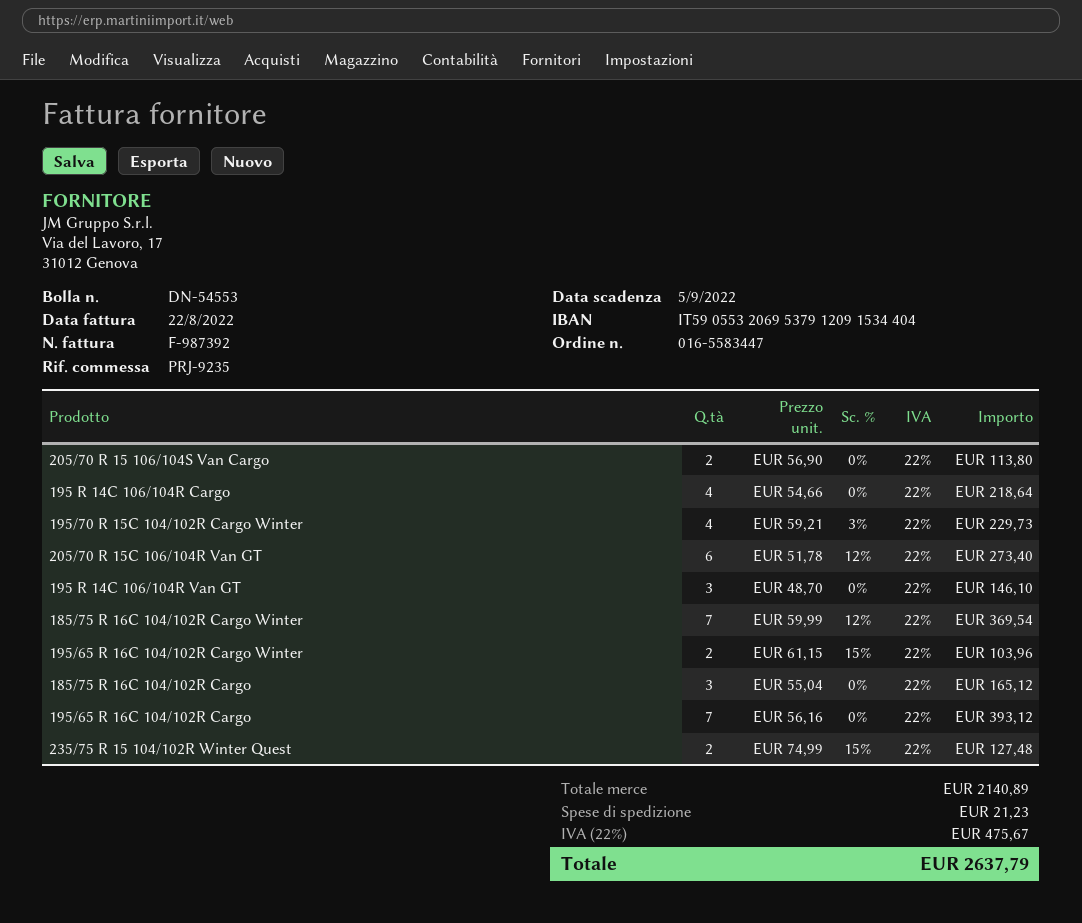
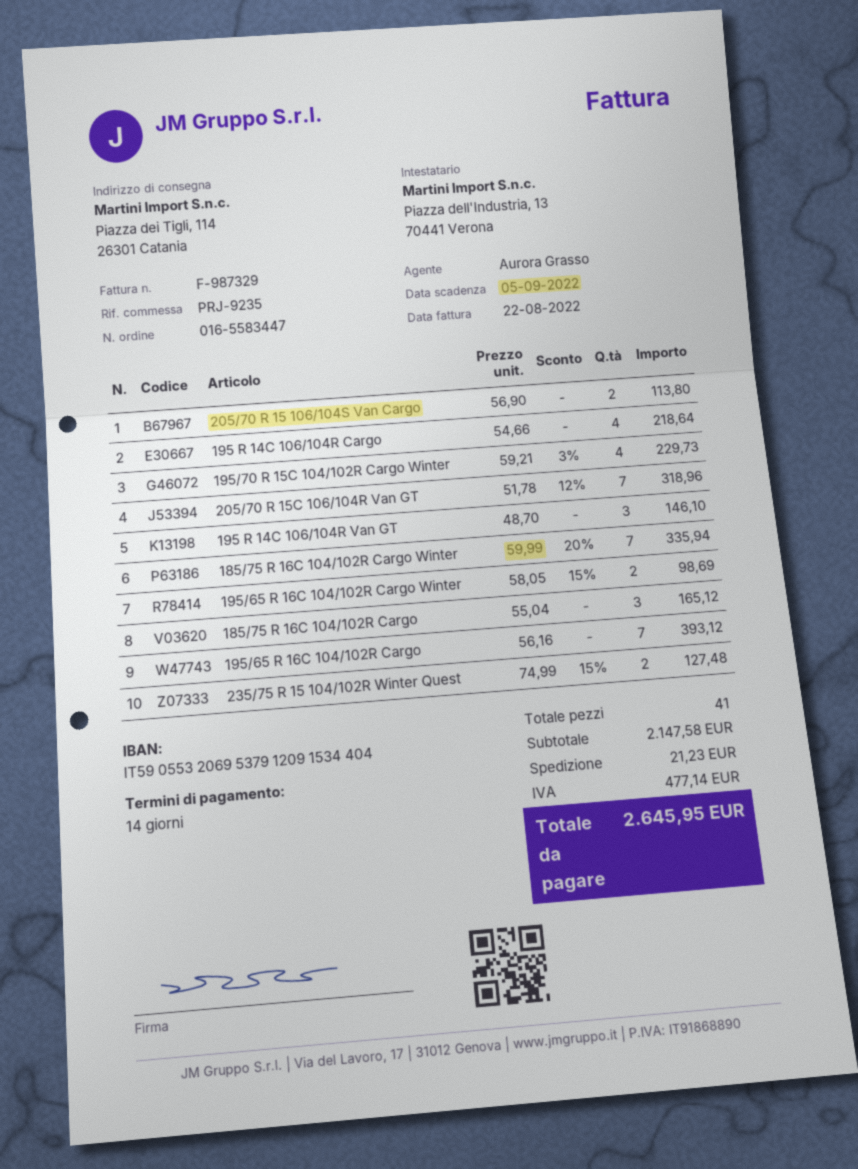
invoice number: F-987392 -> F-987329
205/70 R 15C 106/104R Van GT: 6 x 51.78 - 12% = 273.40 -> 7 x 51.78 - 12% = 318.96
185/75 R 16C 104/102R Cargo Winter: 7 x 59.99 - 12% = 369.54 -> 7 x 59.99 - 20% = 335.94
195/65 R 16C 104/102R Cargo Winter: 2 x 61.15 - 15% = 103.96 -> 2 x 58.05 - 15% = 98.69
subtotal: 2140.89 -> 2147.58
tax: 475.67 -> 477.14
total: 2637.79 -> 2645.95

